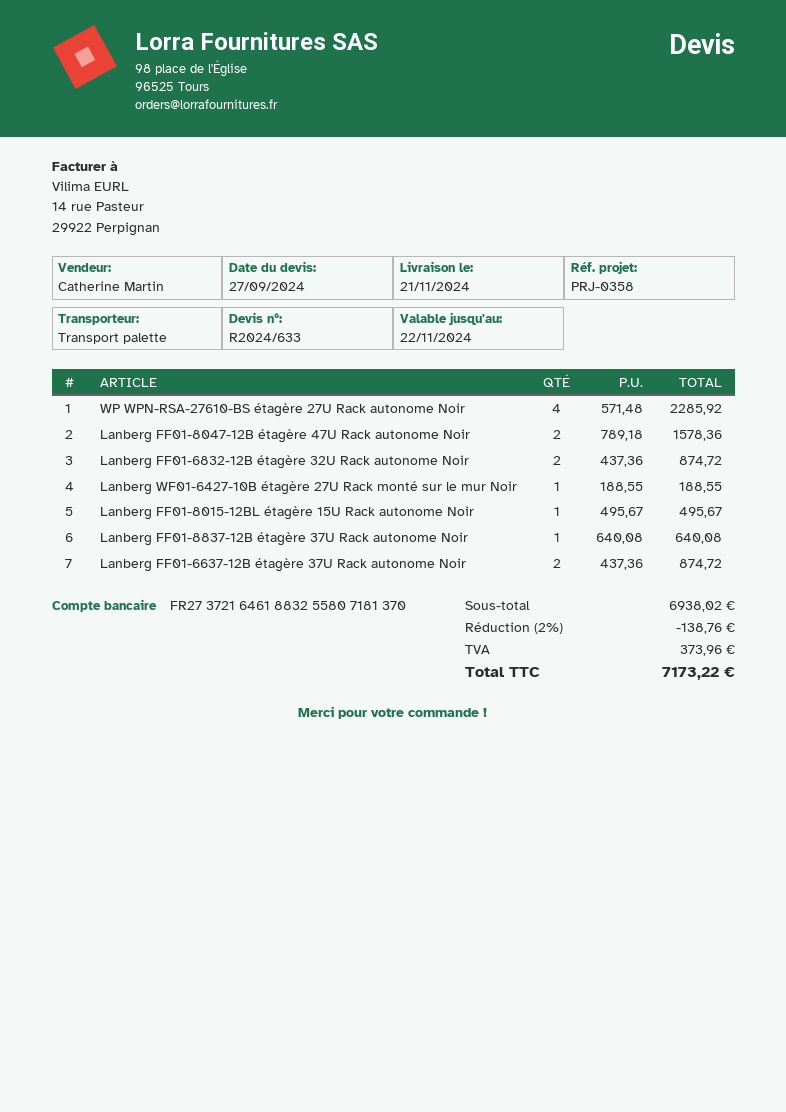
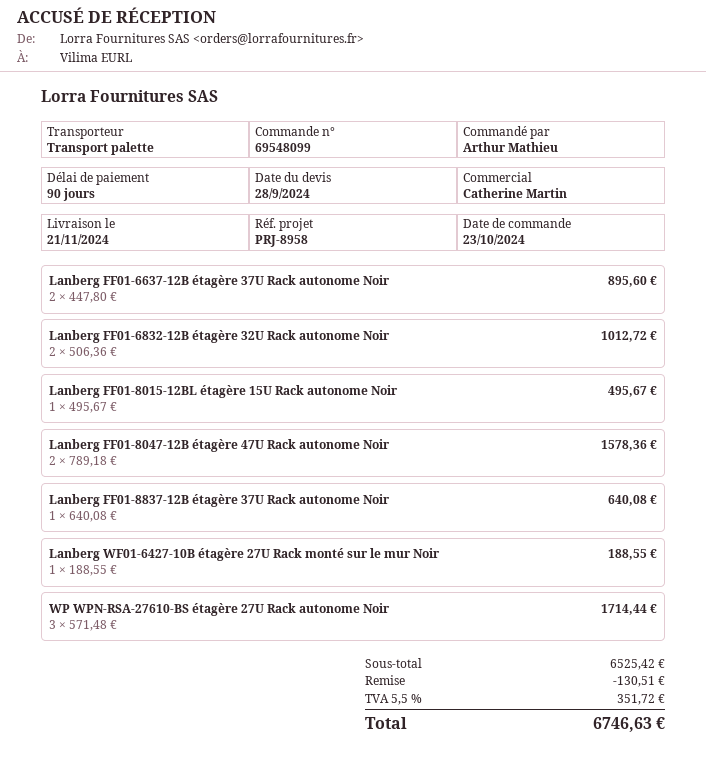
quote date: 2024-09-27 -> 2024-09-28
reference: PRJ-0358 -> PRJ-8958
WP WPN-RSA-27610-BS étagère 27U Rack autonome Noir: 4 x 571.48 = 2285.92 -> 3 x 571.48 = 1714.44
Lanberg FF01-6832-12B étagère 32U Rack autonome Noir: 2 x 437.36 = 874.72 -> 2 x 506.36 = 1012.72
Lanberg FF01-6637-12B étagère 37U Rack autonome Noir: 2 x 437.36 = 874.72 -> 2 x 447.80 = 895.60
subtotal: 6938.02 -> 6525.42
discount: 138.76 -> 130.51
tax: 373.96 -> 351.72
total: 7173.22 -> 6746.63

